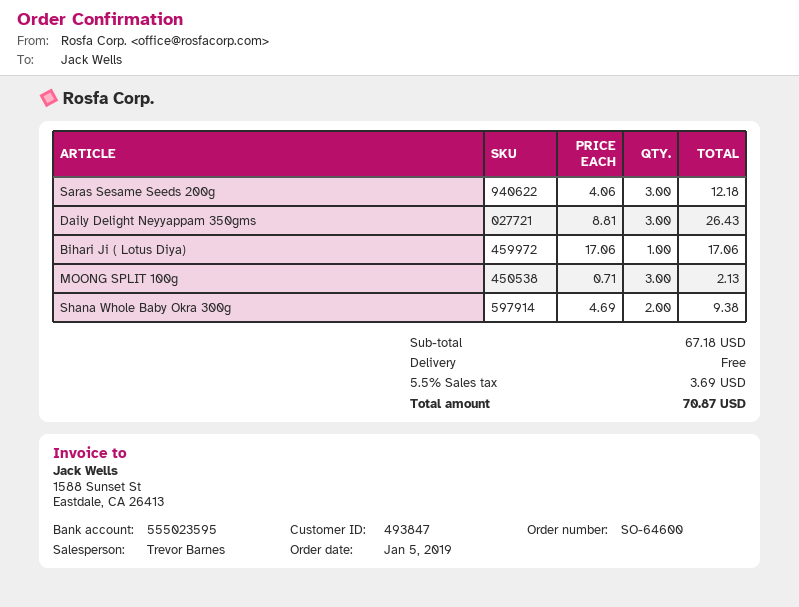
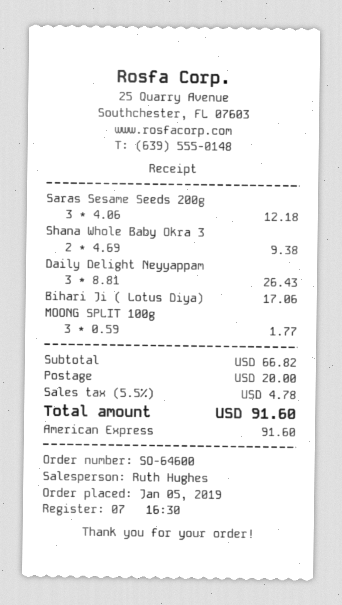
sales rep: Trevor Barnes -> Ruth Hughes
MOONG SPLIT 100g: 3 x 0.71 = 2.13 -> 3 x 0.59 = 1.77
subtotal: 67.18 -> 66.82
shipping: 0.00 -> 20.00
tax: 5.5% = 3.69 -> 5.5% = 4.78
total: 70.87 -> 91.60

